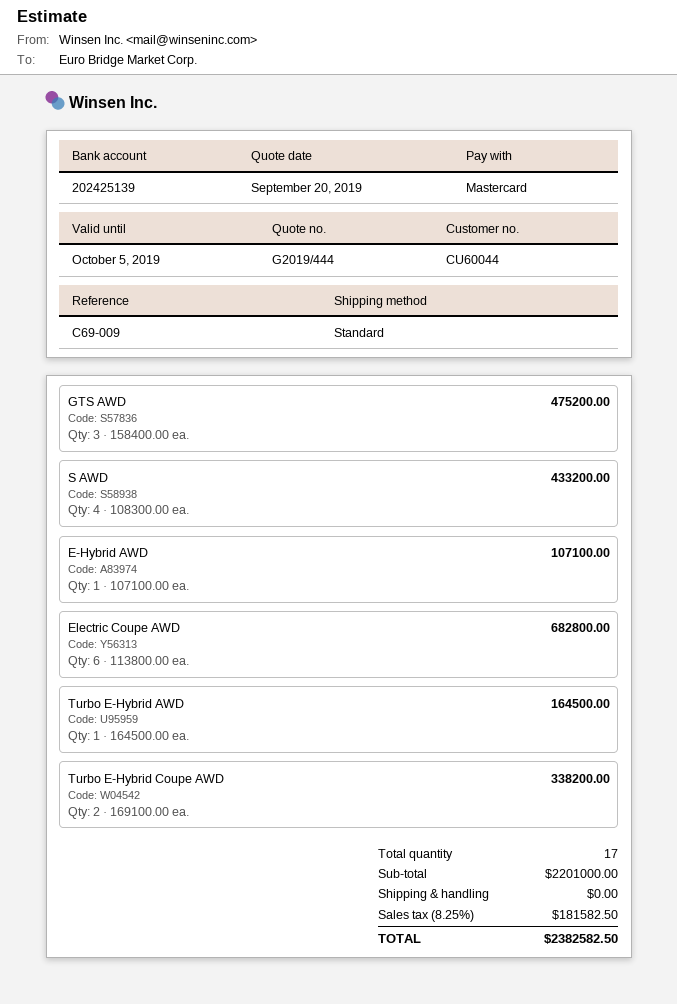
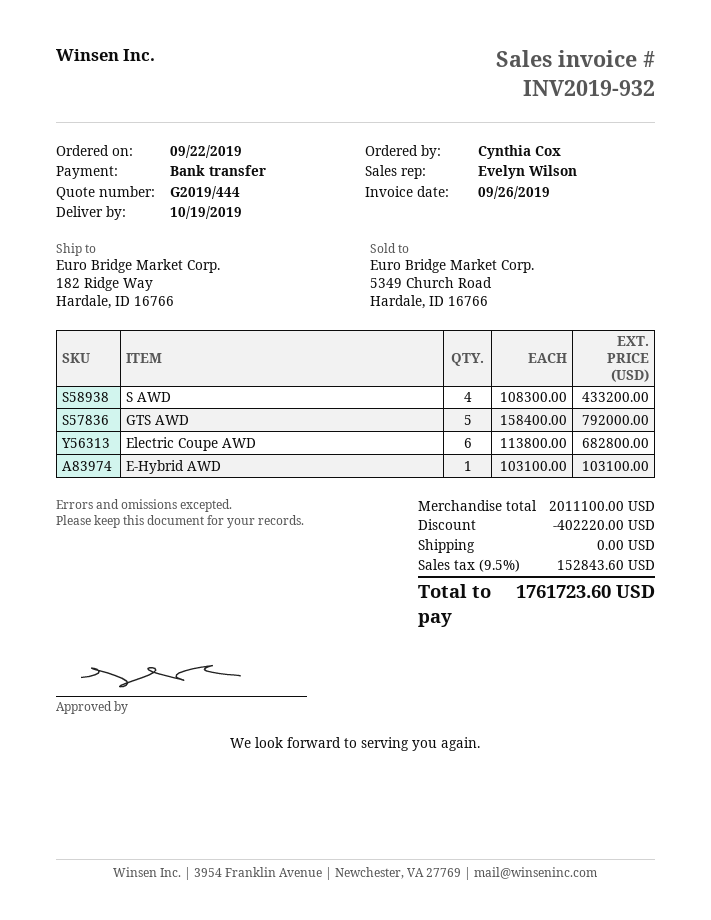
payment method: Mastercard -> bank transfer
GTS AWD: 3 x 158400.00 = 475200.00 -> 5 x 158400.00 = 792000.00
E-Hybrid AWD: 1 x 107100.00 = 107100.00 -> 1 x 103100.00 = 103100.00
Turbo E-Hybrid AWD: 1 x 164500.00 = 164500.00 -> none
Turbo E-Hybrid Coupe AWD: 2 x 169100.00 = 338200.00 -> none
subtotal: 2201000.00 -> 2011100.00
discount: none -> 402220.00
tax: 8.25% = 181582.50 -> 9.5% = 152843.60
total: 2382582.50 -> 1761723.60

